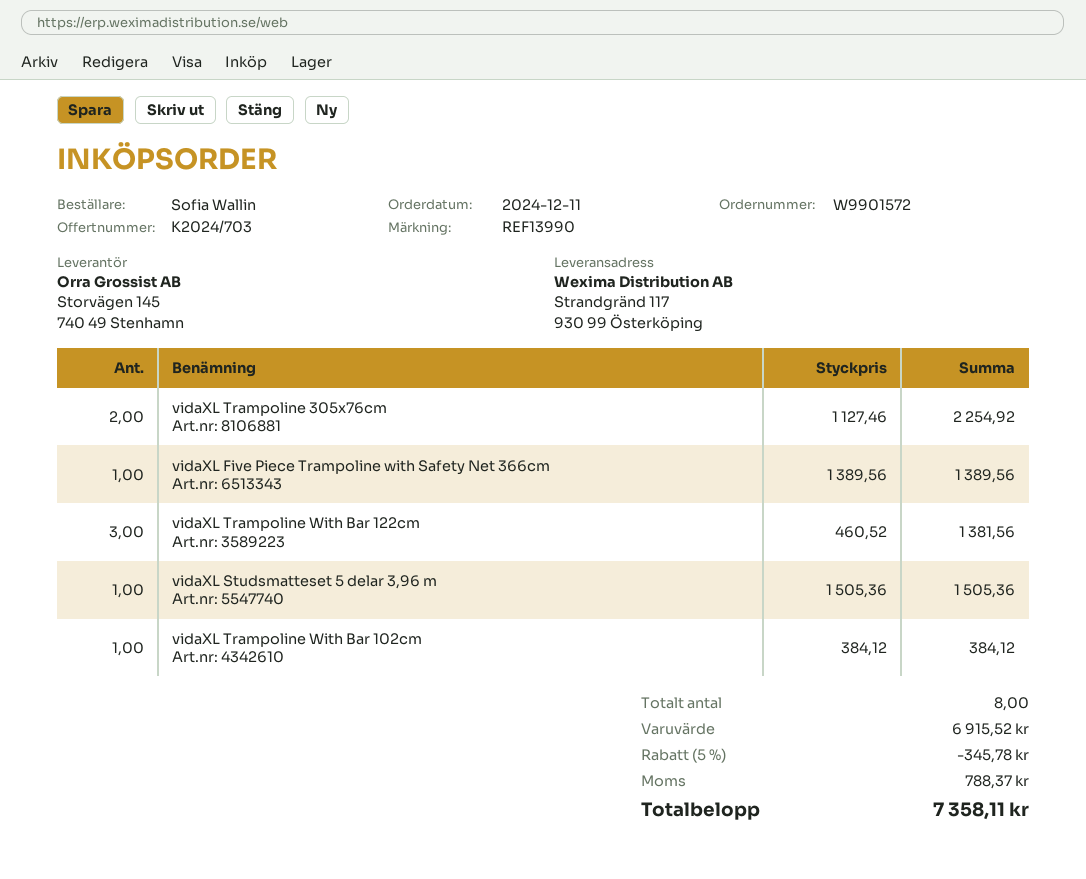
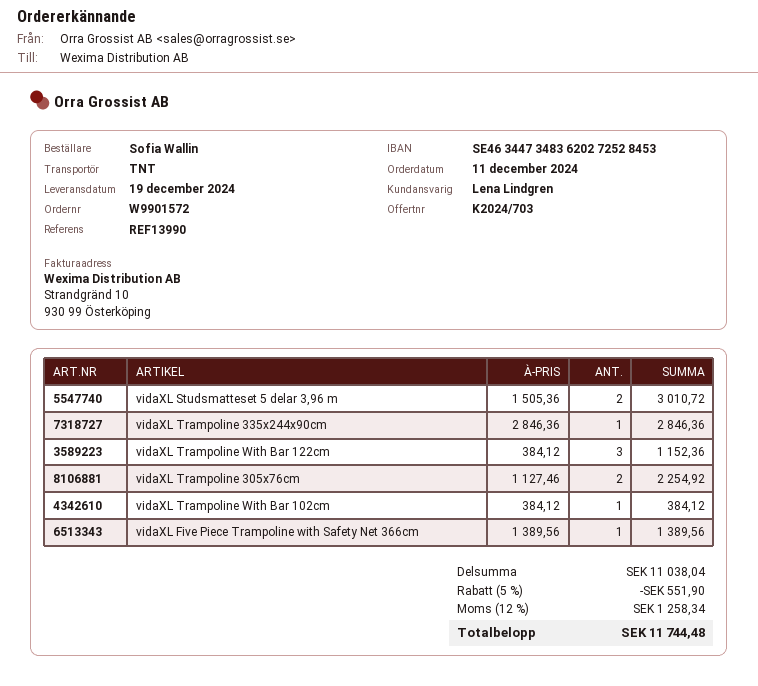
vidaXL Trampoline With Bar 122cm: 3 x 460.52 = 1381.56 -> 3 x 384.12 = 1152.36
vidaXL Studsmatteset 5 delar 3,96 m: 1 x 1505.36 = 1505.36 -> 2 x 1505.36 = 3010.72
vidaXL Trampoline 335x244x90cm: none -> 1 x 2846.36 = 2846.36
subtotal: 6915.52 -> 11038.04
discount: 5% = 345.78 -> 5% = 551.90
tax: 788.37 -> 1258.34
total: 7358.11 -> 11744.48

